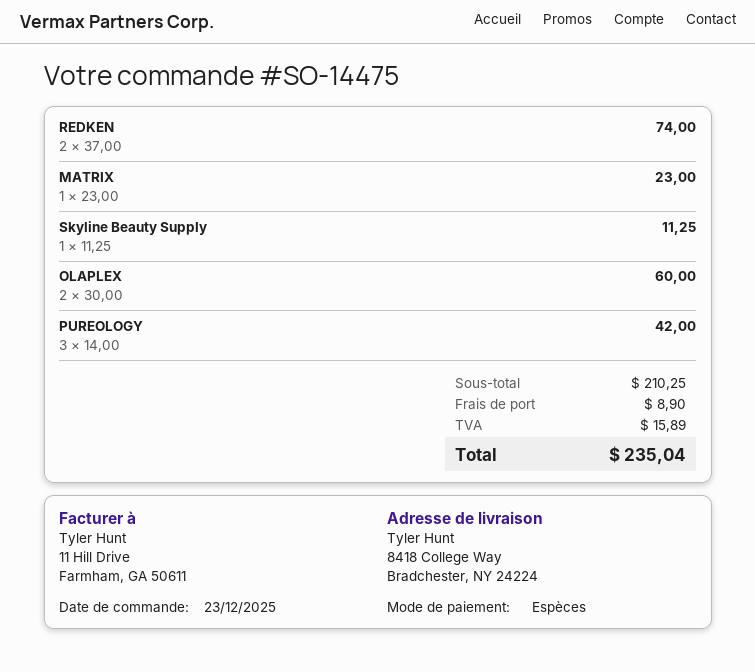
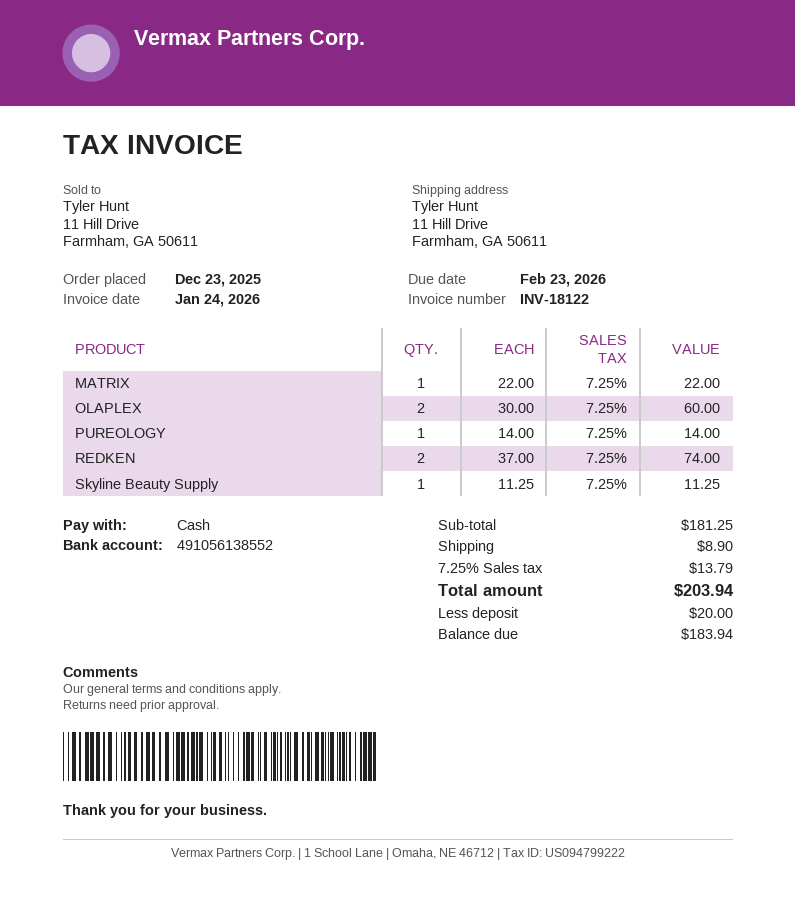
ship to: 8418 College Way, Bradchester, NY 24224 -> 11 Hill Drive, Farmham, GA 50611
MATRIX: 1 x 23.00 = 23.00 -> 1 x 22.00 = 22.00
PUREOLOGY: 3 x 14.00 = 42.00 -> 1 x 14.00 = 14.00
subtotal: 210.25 -> 181.25
tax: 15.89 -> 13.79
total: 235.04 -> 203.94

